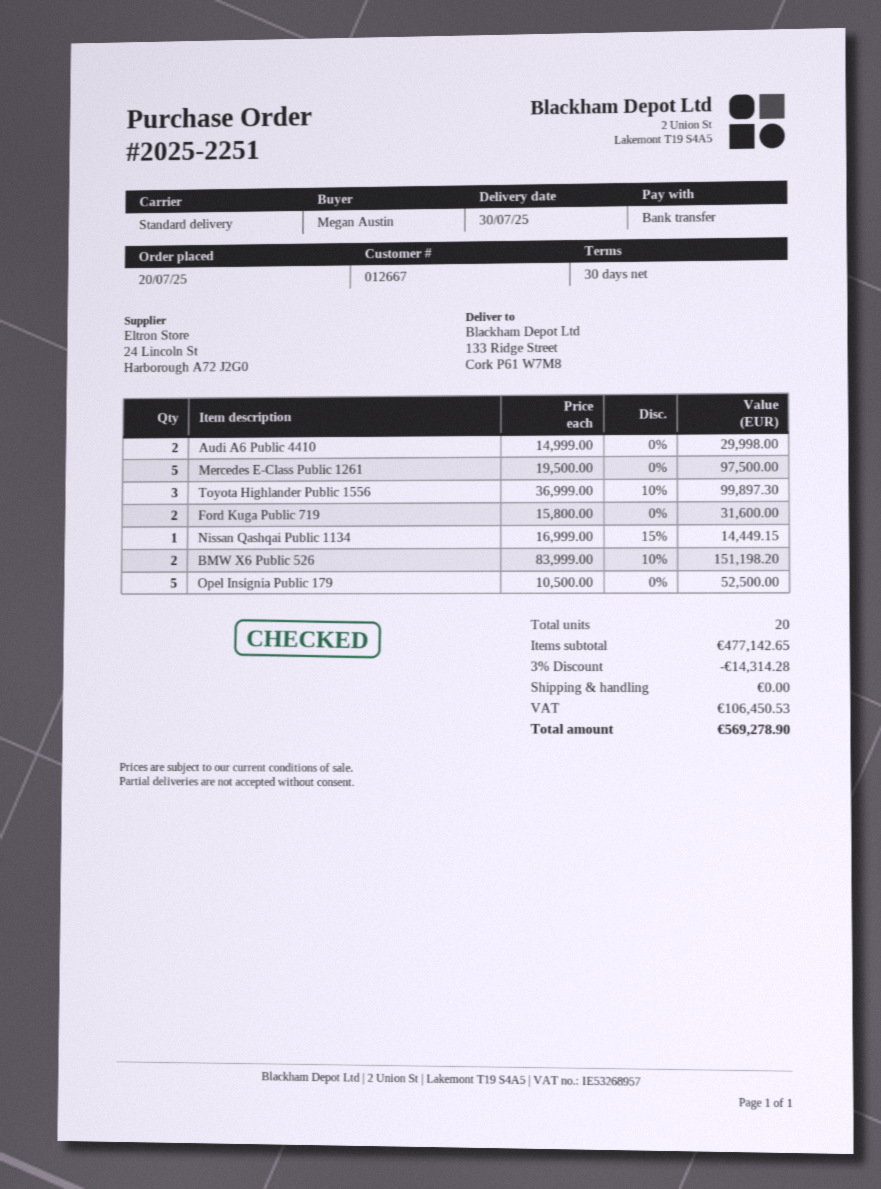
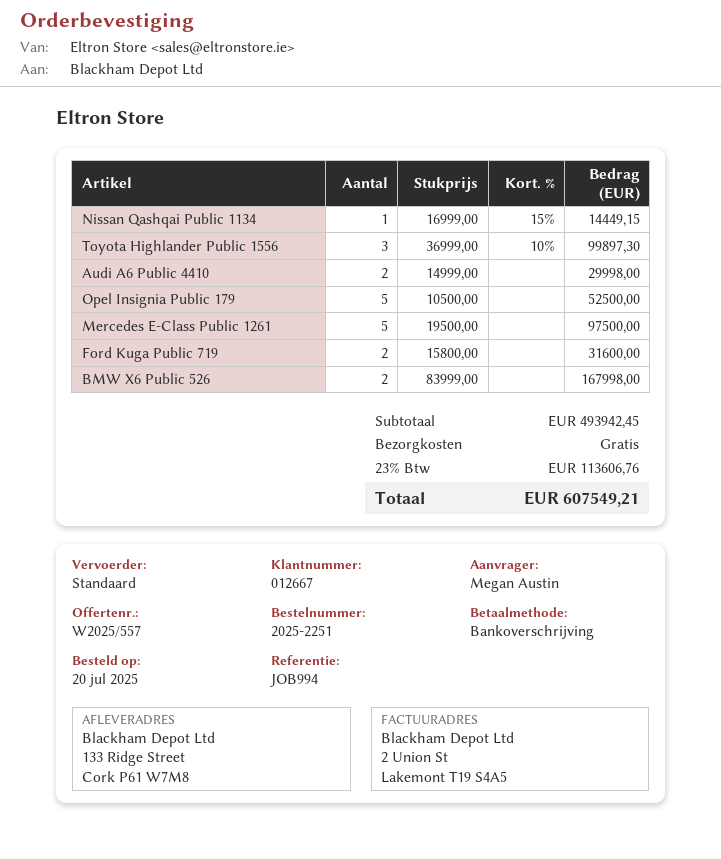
BMW X6 Public 526: 2 x 83999.00 - 10% = 151198.20 -> 2 x 83999.00 = 167998.00
subtotal: 477142.65 -> 493942.45
discount: 3% = 14314.28 -> none
tax: 106450.53 -> 113606.76
total: 569278.90 -> 607549.21

